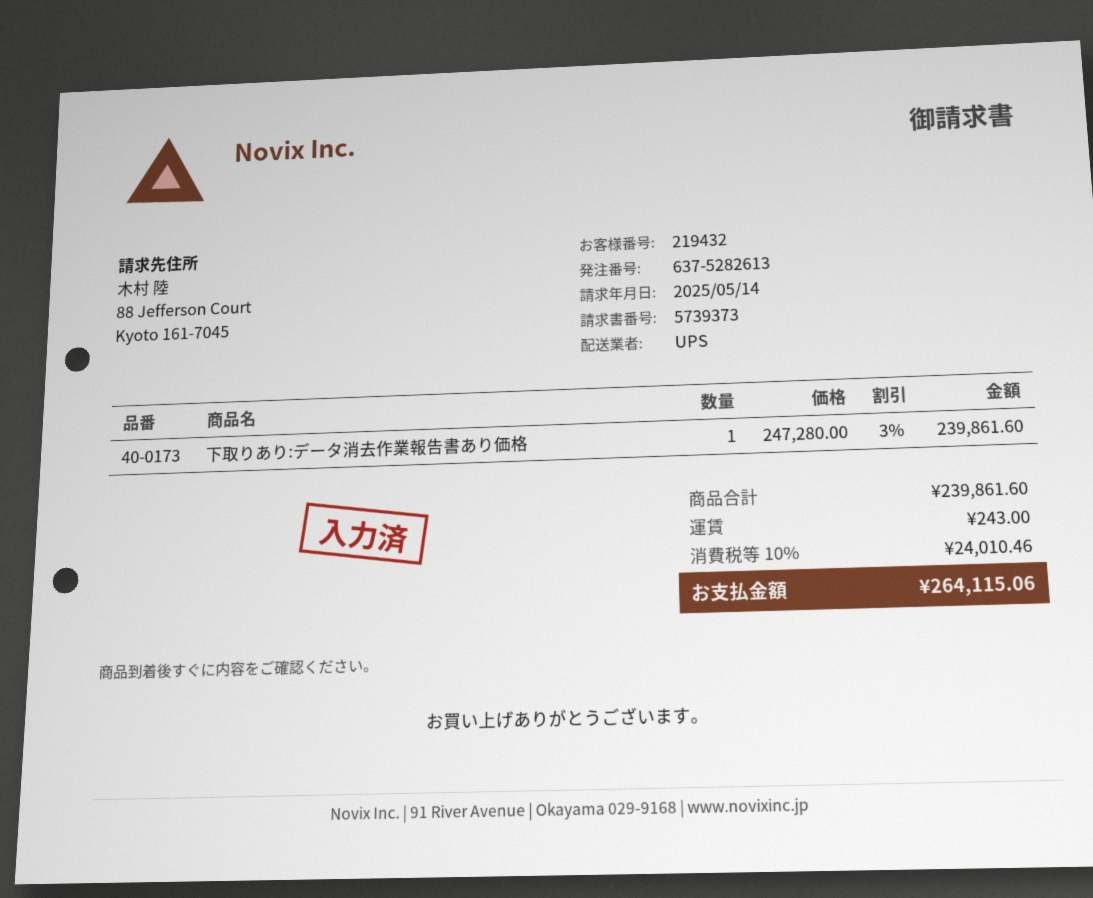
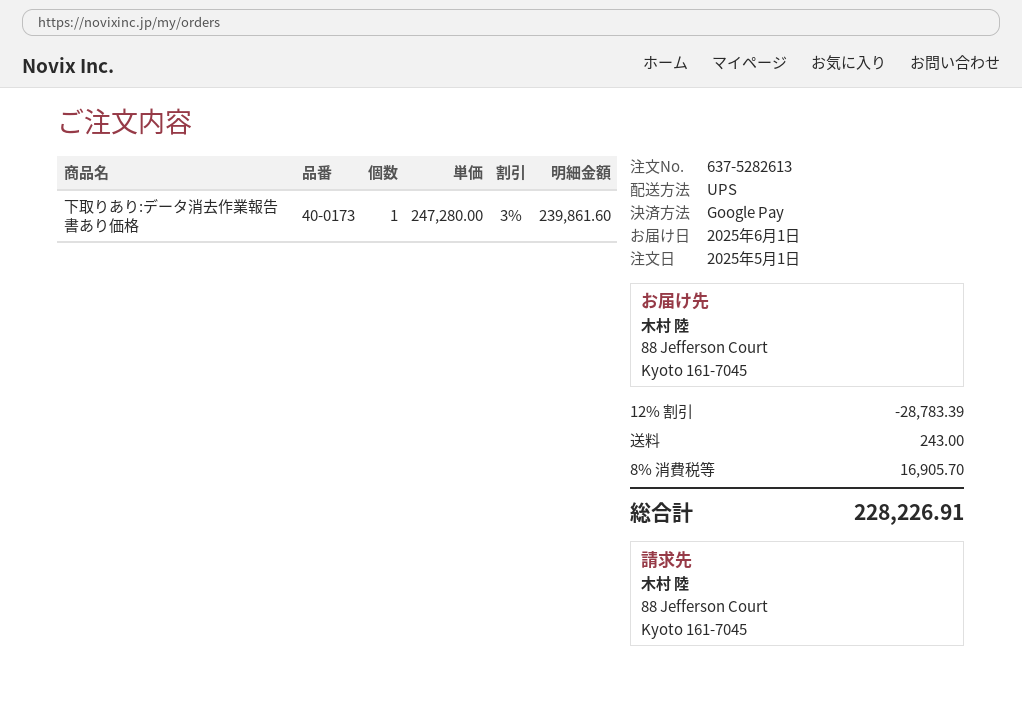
discount: none -> 12% = 28783.39
tax: 10% = 24010.46 -> 8% = 16905.70
total: 264115.06 -> 228226.91

